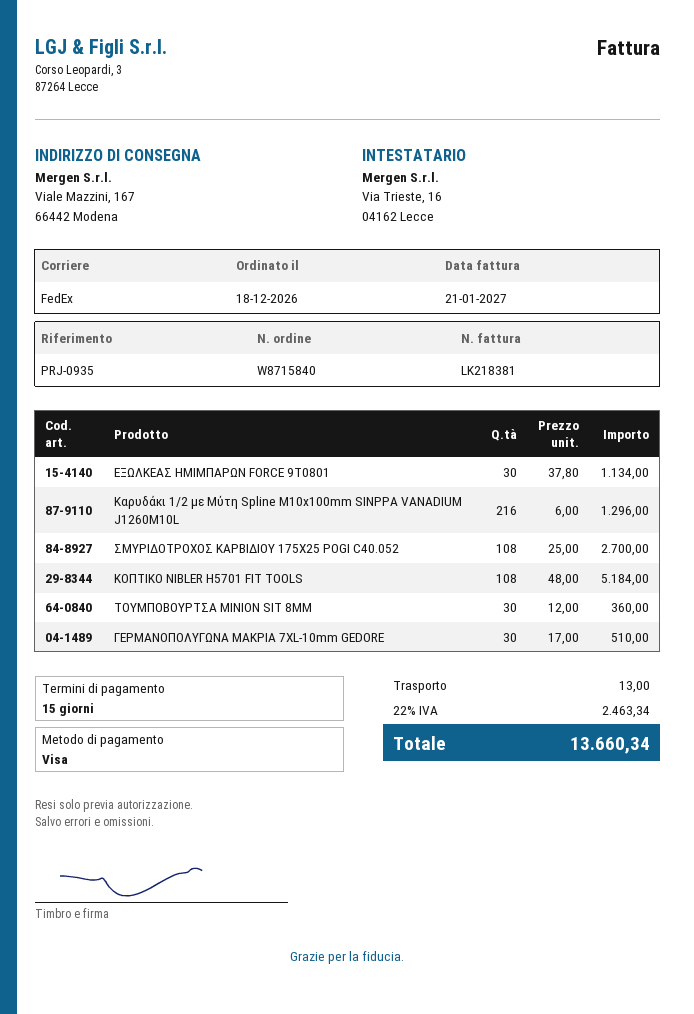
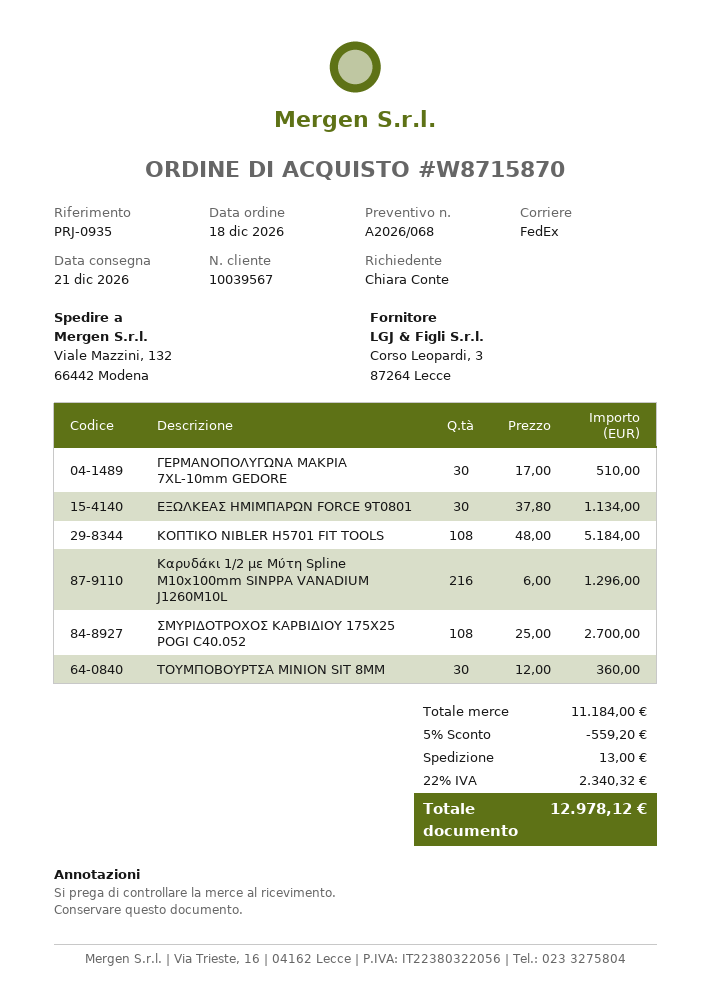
order number: W8715840 -> W8715870
ship to: Viale Mazzini, 167, 66442 Modena -> Viale Mazzini, 132, 66442 Modena
discount: none -> 5% = 559.20
tax: 22% = 2463.34 -> 22% = 2340.32
total: 13660.34 -> 12978.12

